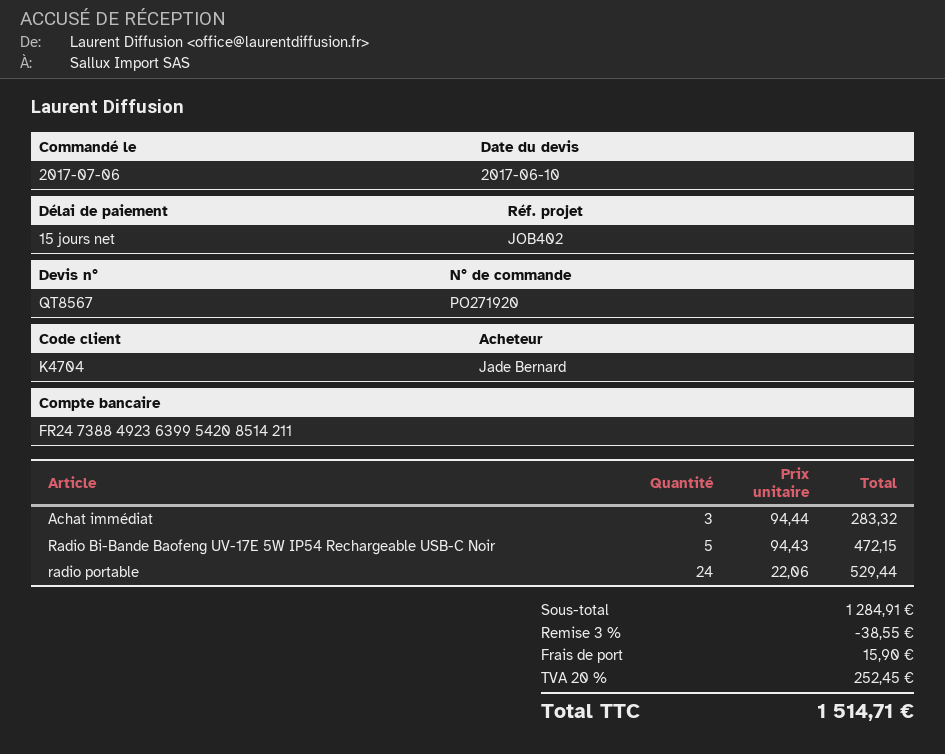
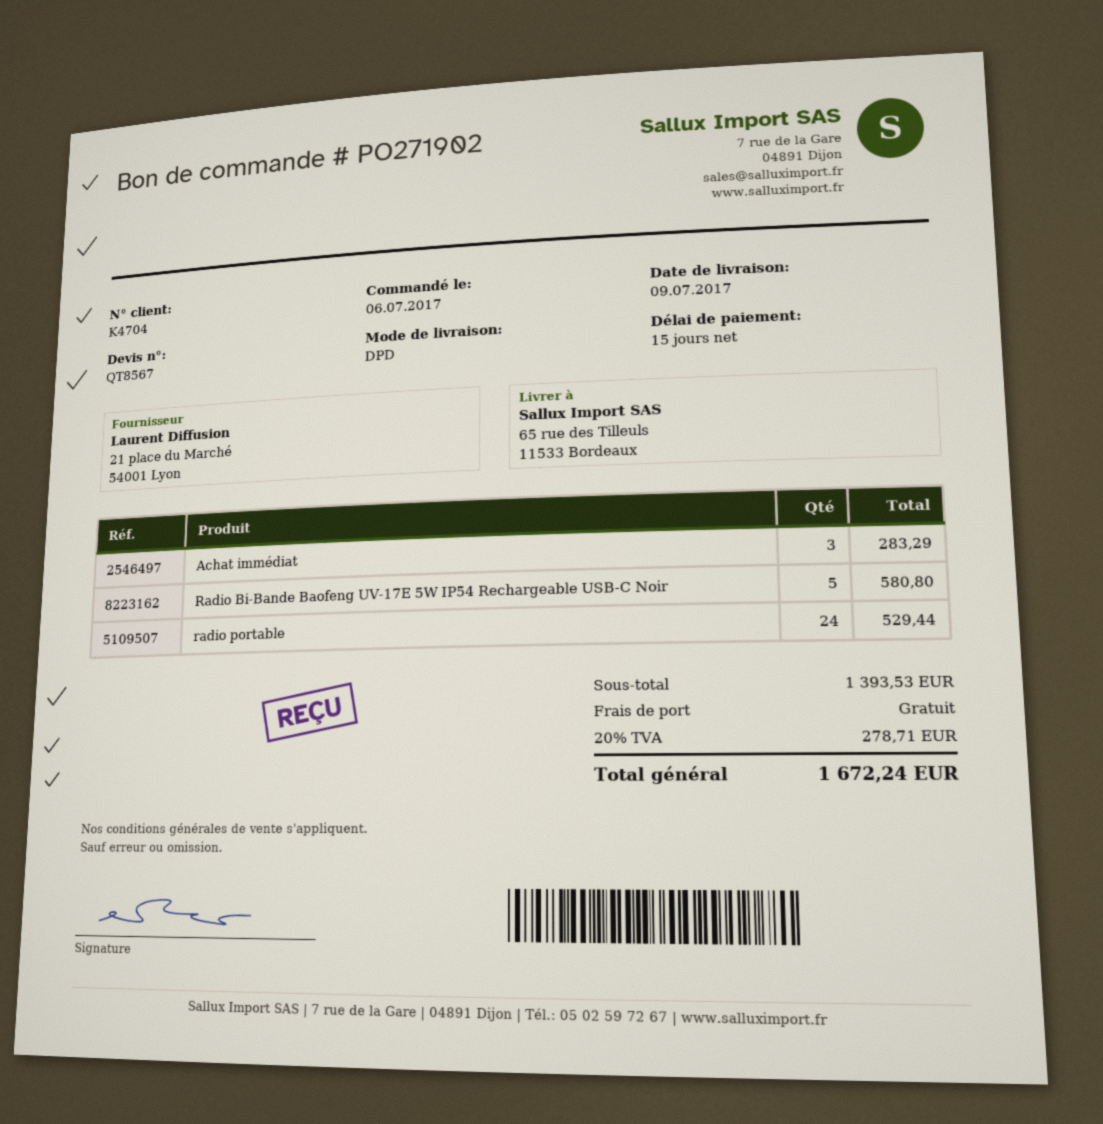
order number: PO271920 -> PO271902
Achat immédiat: 3 for 283.32 -> 3 for 283.29
Radio Bi-Bande Baofeng UV-17E 5W IP54 Rechargeable USB-C Noir: 5 for 472.15 -> 5 for 580.80
subtotal: 1284.91 -> 1393.53
discount: 3% = 38.55 -> none
shipping: 15.90 -> 0.00
tax: 20% = 252.45 -> 20% = 278.71
total: 1514.71 -> 1672.24

